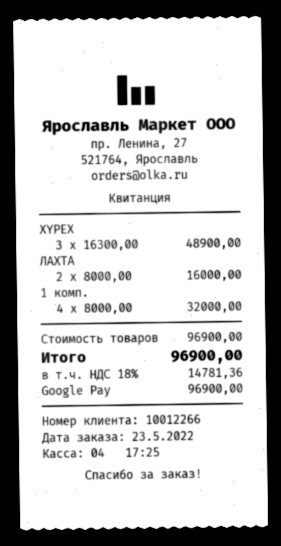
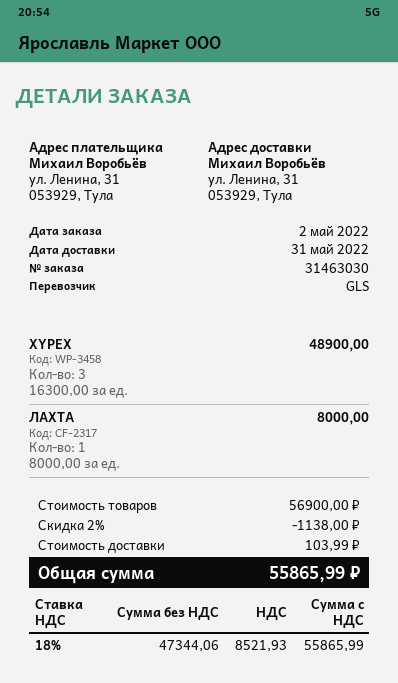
order date: 2022-05-23 -> 2022-05-02
ЛАХТА: 2 x 8000.00 = 16000.00 -> 1 x 8000.00 = 8000.00
1 комп.: 4 x 8000.00 = 32000.00 -> none
subtotal: 96900.00 -> 56900.00
discount: none -> 2% = 1138.00
shipping: none -> 103.99
tax: 18% = 14781.36 -> 18% = 8521.93
total: 96900.00 -> 55865.99

